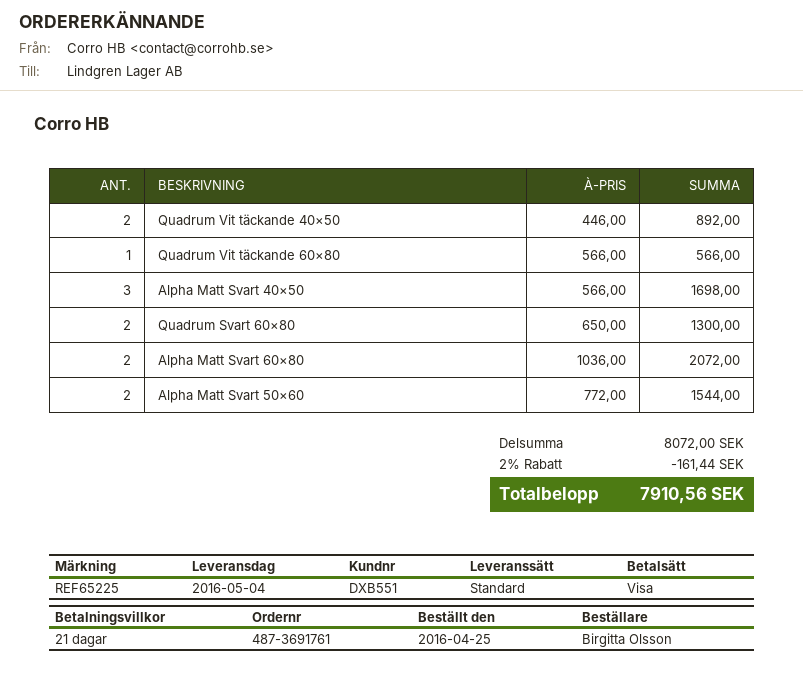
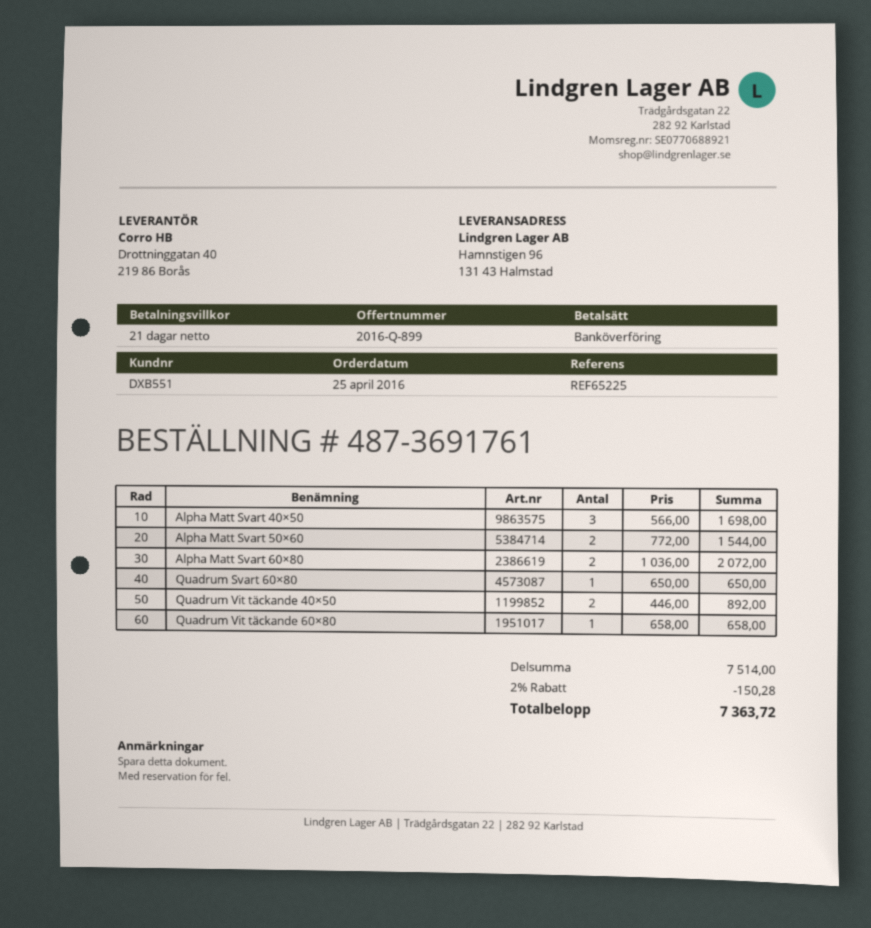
payment method: Visa -> bank transfer
Quadrum Vit täckande 60×80: 1 x 566.00 = 566.00 -> 1 x 658.00 = 658.00
Quadrum Svart 60×80: 2 x 650.00 = 1300.00 -> 1 x 650.00 = 650.00
subtotal: 8072.00 -> 7514.00
discount: 2% = 161.44 -> 2% = 150.28
total: 7910.56 -> 7363.72

